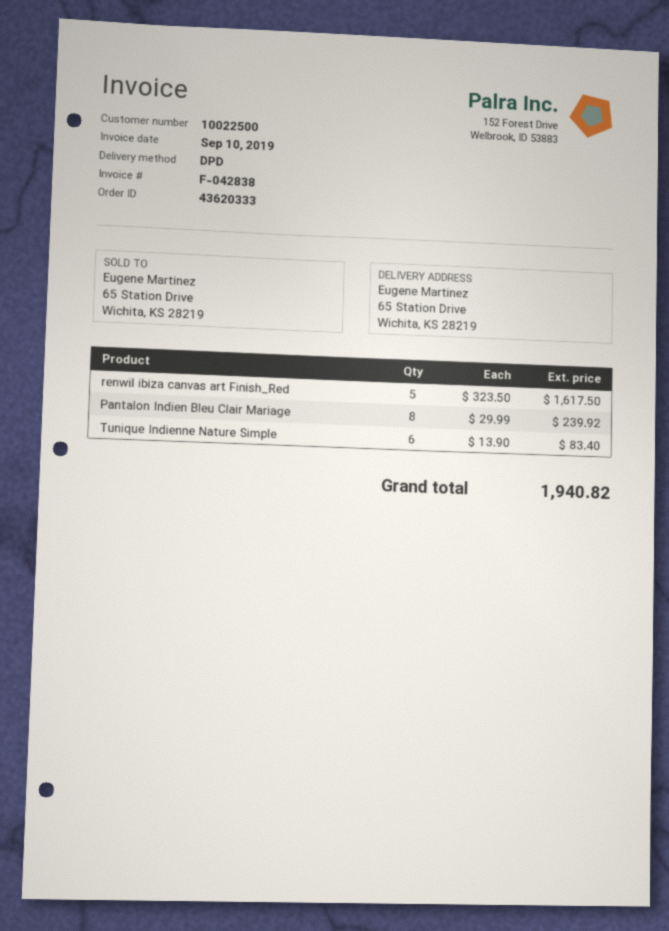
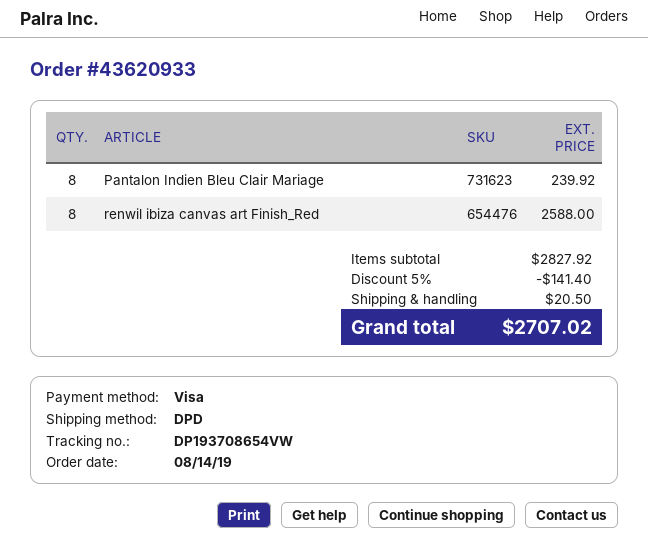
order number: 43620333 -> 43620933
renwil ibiza canvas art Finish_Red: 5 for 1617.50 -> 8 for 2588.00
Tunique Indienne Nature Simple: 6 for 83.40 -> none
discount: none -> 5% = 141.40
shipping: none -> 20.50
total: 1940.82 -> 2707.02

